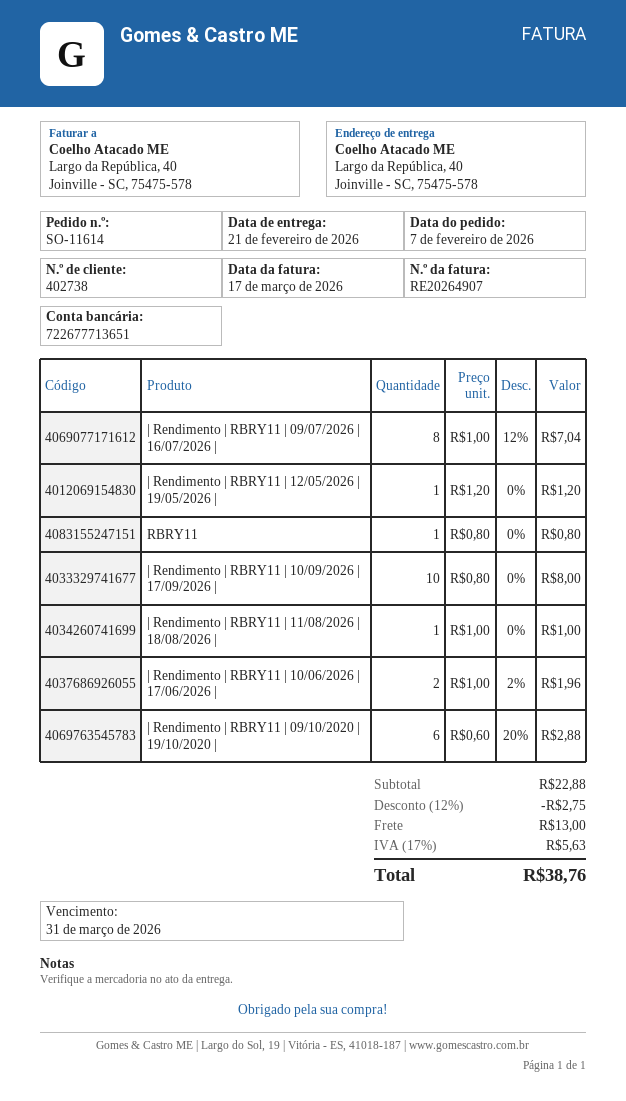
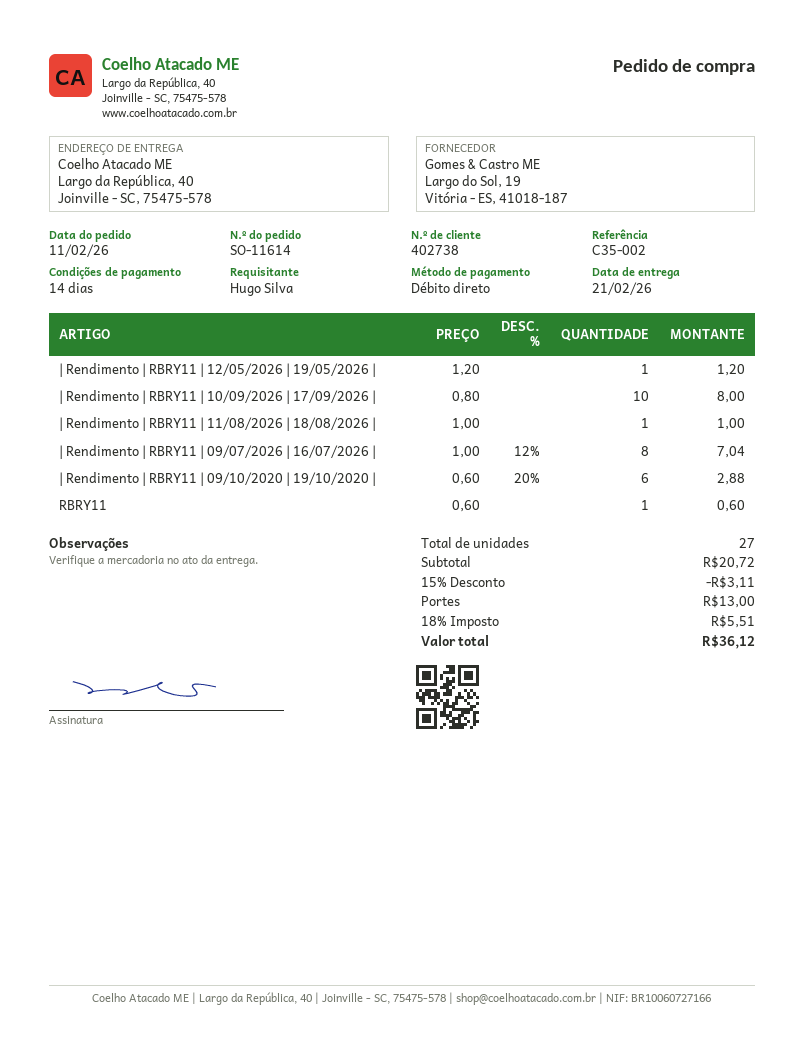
order date: 2026-02-07 -> 2026-02-11
RBRY11: 1 x 0.80 = 0.80 -> 1 x 0.60 = 0.60
| Rendimento | RBRY11 | 10/06/2026 | 17/06/2026 |: 2 x 1.00 - 2% = 1.96 -> none
subtotal: 22.88 -> 20.72
discount: 12% = 2.75 -> 15% = 3.11
tax: 17% = 5.63 -> 18% = 5.51
total: 38.76 -> 36.12

